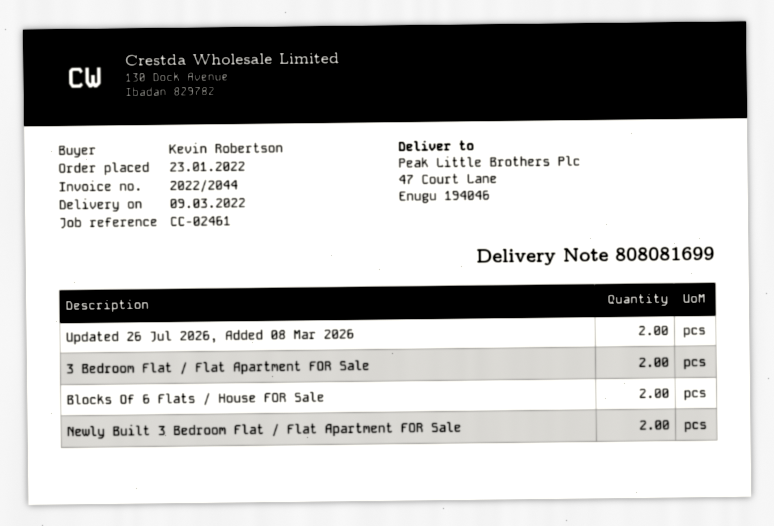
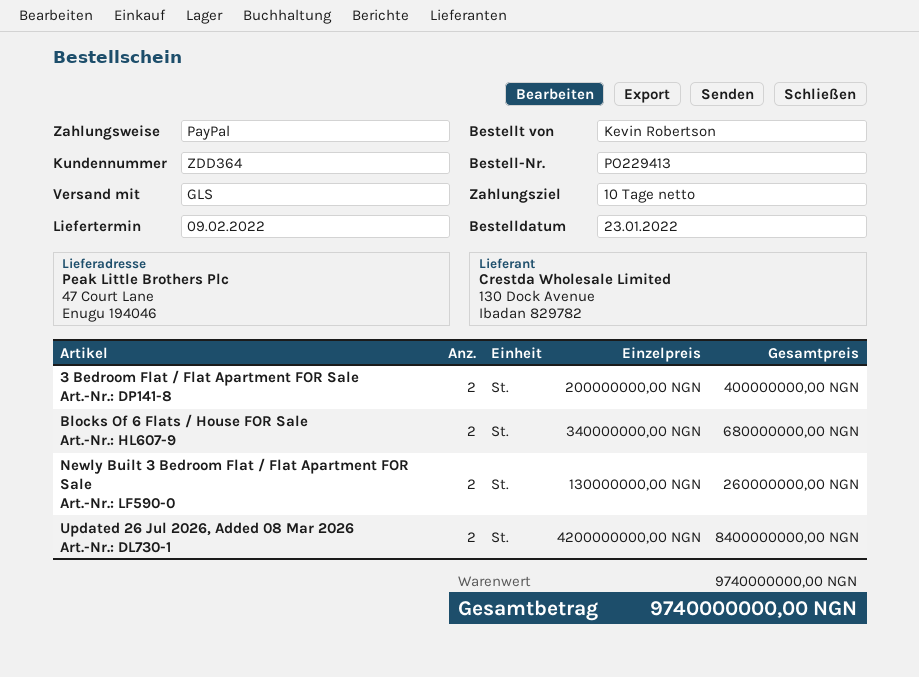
delivery date: 2022-03-09 -> 2022-02-09

